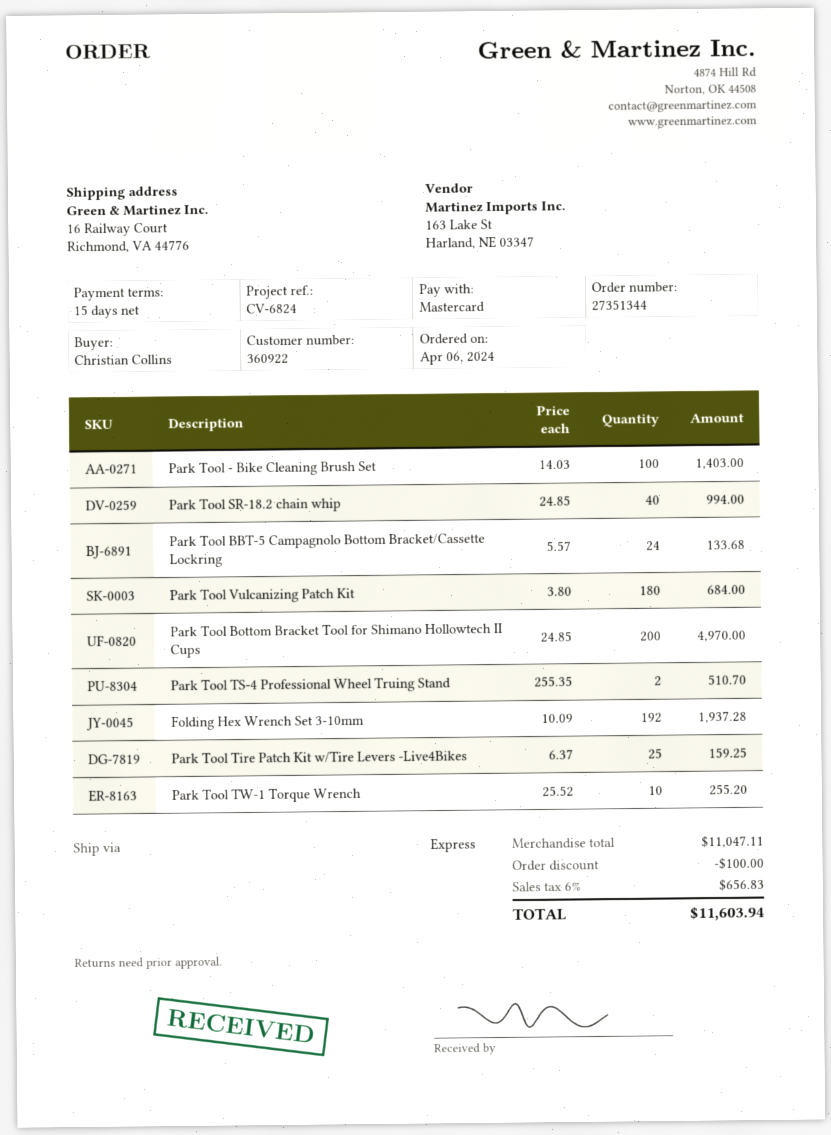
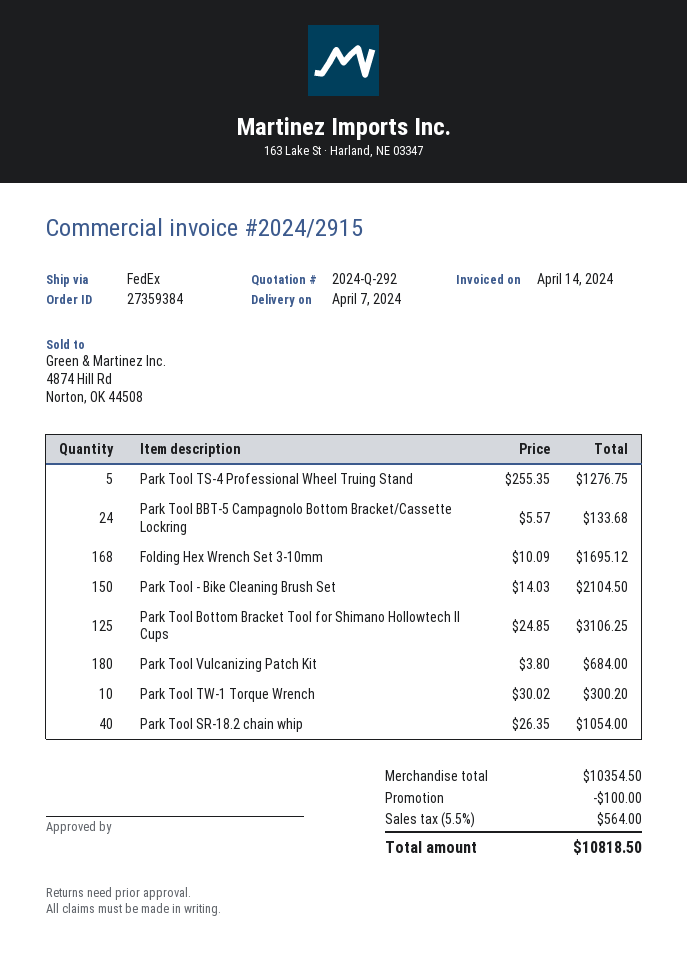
order number: 27351344 -> 27359384
shipping method: express -> FedEx
Park Tool - Bike Cleaning Brush Set: 100 x 14.03 = 1403.00 -> 150 x 14.03 = 2104.50
Park Tool SR-18.2 chain whip: 40 x 24.85 = 994.00 -> 40 x 26.35 = 1054.00
Park Tool Bottom Bracket Tool for Shimano Hollowtech II Cups: 200 x 24.85 = 4970.00 -> 125 x 24.85 = 3106.25
Park Tool TS-4 Professional Wheel Truing Stand: 2 x 255.35 = 510.70 -> 5 x 255.35 = 1276.75
Folding Hex Wrench Set 3-10mm: 192 x 10.09 = 1937.28 -> 168 x 10.09 = 1695.12
Park Tool Tire Patch Kit w/Tire Levers -Live4Bikes: 25 x 6.37 = 159.25 -> none
Park Tool TW-1 Torque Wrench: 10 x 25.52 = 255.20 -> 10 x 30.02 = 300.20
subtotal: 11047.11 -> 10354.50
tax: 6% = 656.83 -> 5.5% = 564.00
total: 11603.94 -> 10818.50

